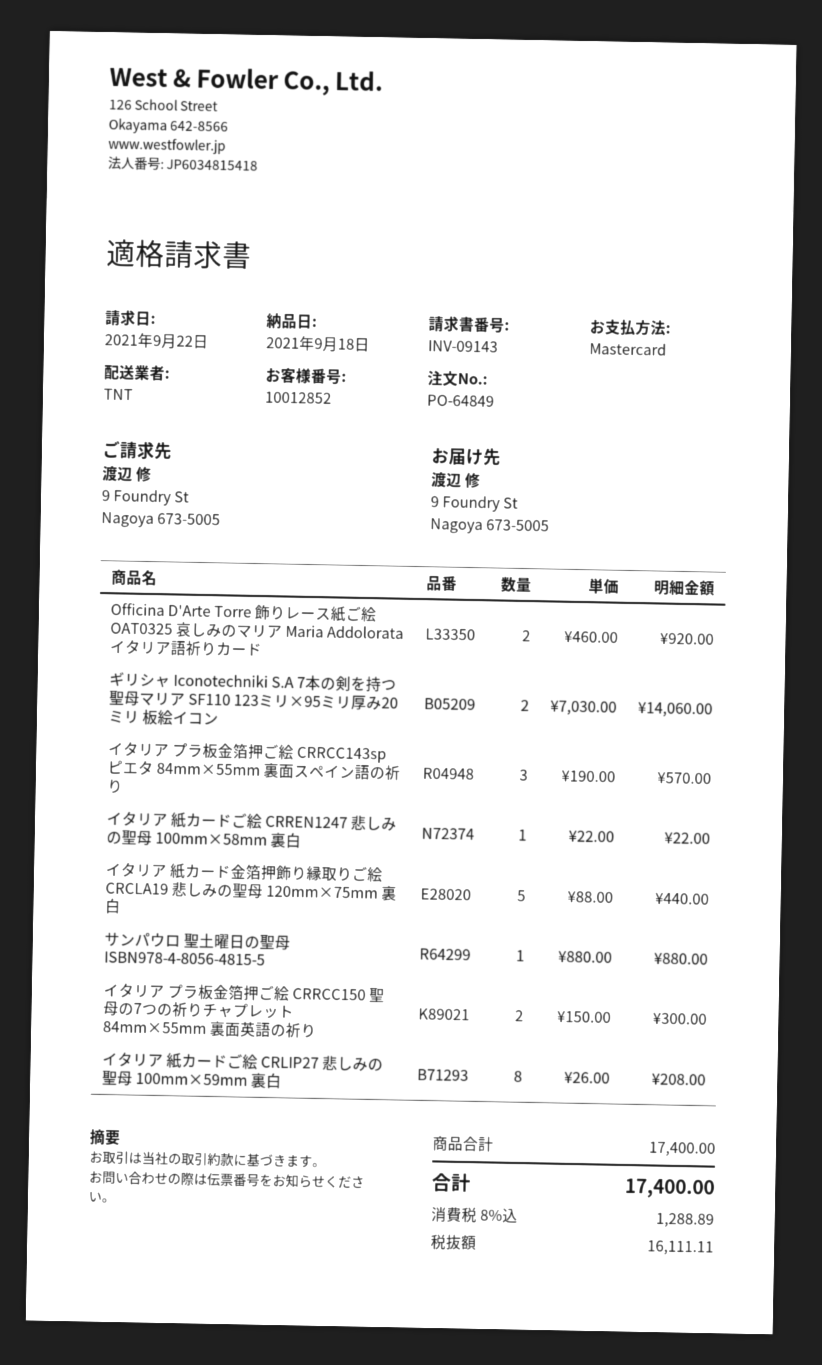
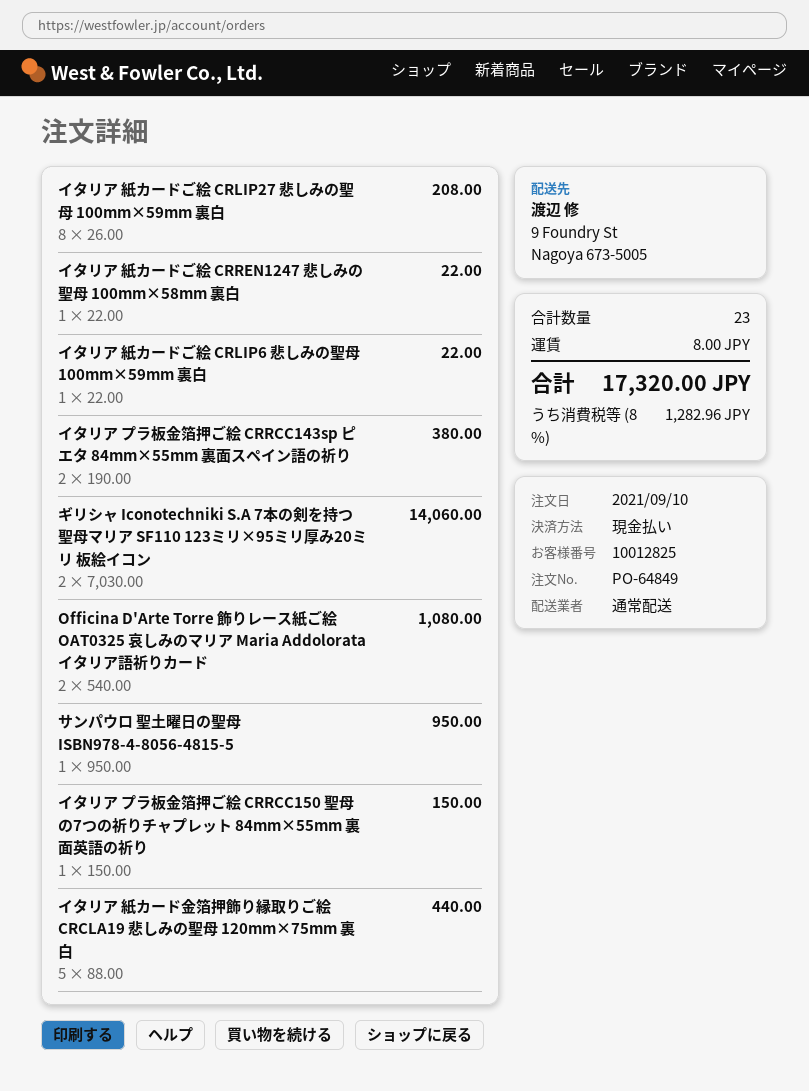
customer number: 10012852 -> 10012825
payment method: Mastercard -> cash
shipping method: TNT -> standard
Officina D'Arte Torre 飾りレース紙ご絵 OAT0325 哀しみのマリア Maria Addolorata イタリア語祈りカード: 2 x 460.00 = 920.00 -> 2 x 540.00 = 1080.00
イタリア プラ板金箔押ご絵 CRRCC143sp ピエタ 84mm×55mm 裏面スペイン語の祈り: 3 x 190.00 = 570.00 -> 2 x 190.00 = 380.00
サンパウロ 聖土曜日の聖母 ISBN978-4-8056-4815-5: 1 x 880.00 = 880.00 -> 1 x 950.00 = 950.00
イタリア プラ板金箔押ご絵 CRRCC150 聖母の7つの祈りチャプレット 84mm×55mm 裏面英語の祈り: 2 x 150.00 = 300.00 -> 1 x 150.00 = 150.00
イタリア 紙カードご絵 CRLIP6 悲しみの聖母 100mm×59mm 裏白: none -> 1 x 22.00 = 22.00
shipping: none -> 8.00
tax: 8% = 1288.89 -> 8% = 1282.96
total: 17400.00 -> 17320.00

